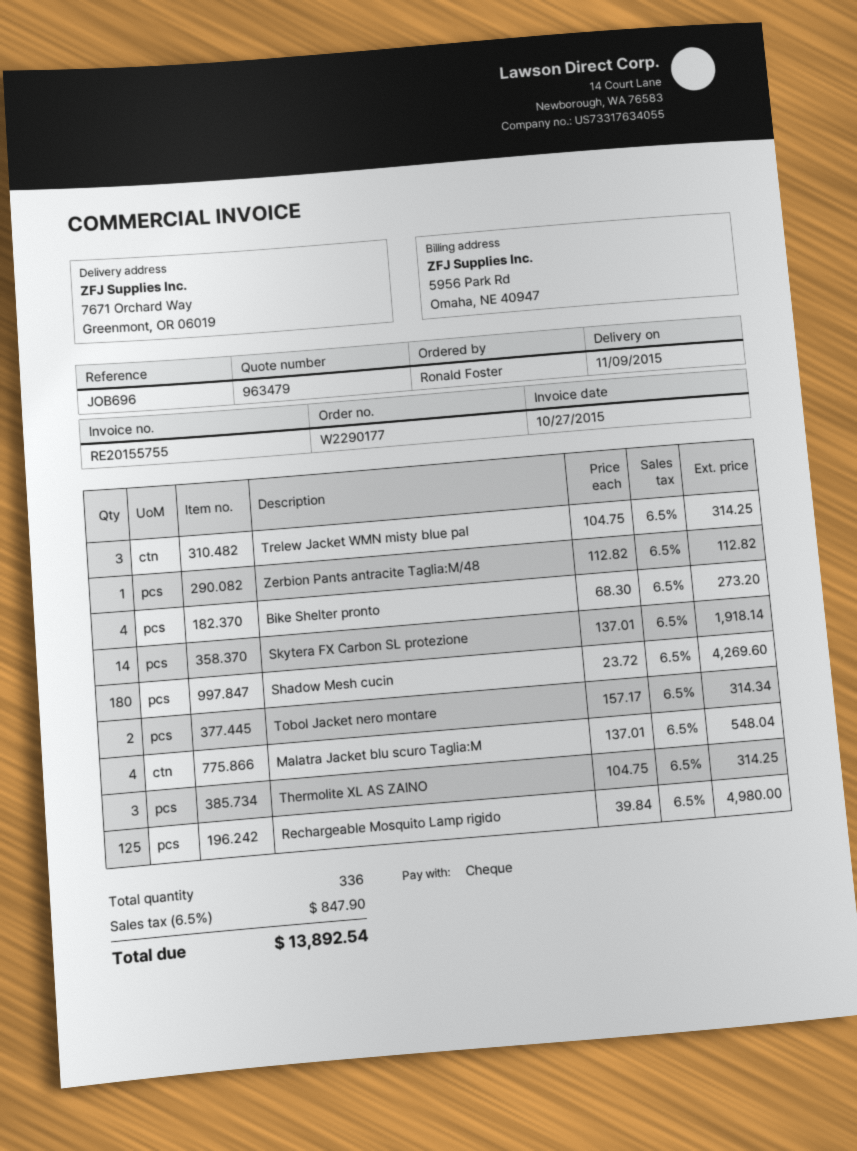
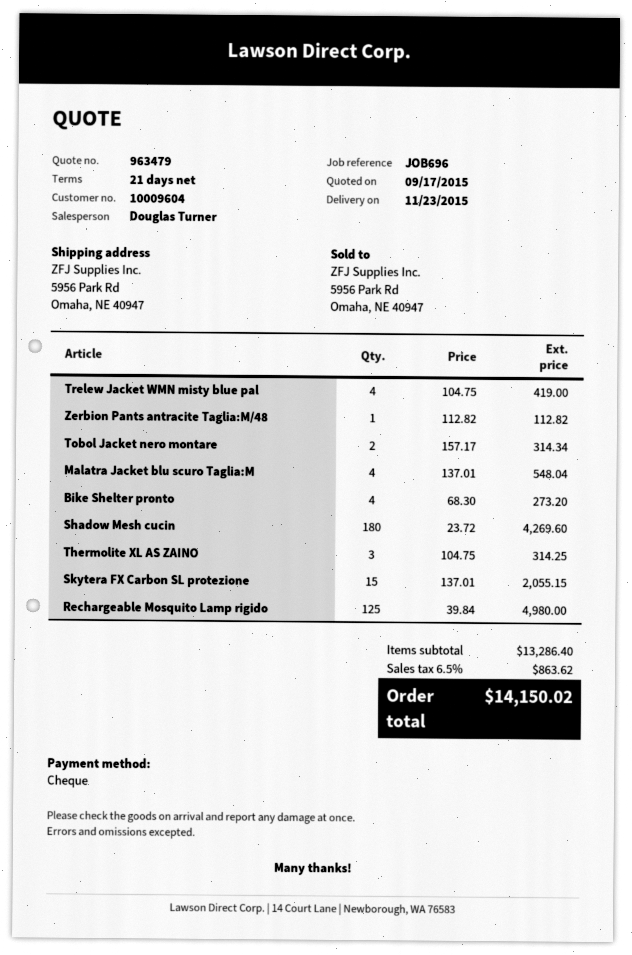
delivery date: 2015-11-09 -> 2015-11-23
ship to: 7671 Orchard Way, Greenmont, OR 06019 -> 5956 Park Rd, Omaha, NE 40947
Trelew Jacket WMN misty blue pal: 3 x 104.75 = 314.25 -> 4 x 104.75 = 419.00
Skytera FX Carbon SL protezione: 14 x 137.01 = 1918.14 -> 15 x 137.01 = 2055.15
tax: 6.5% = 847.90 -> 6.5% = 863.62
total: 13892.54 -> 14150.02

